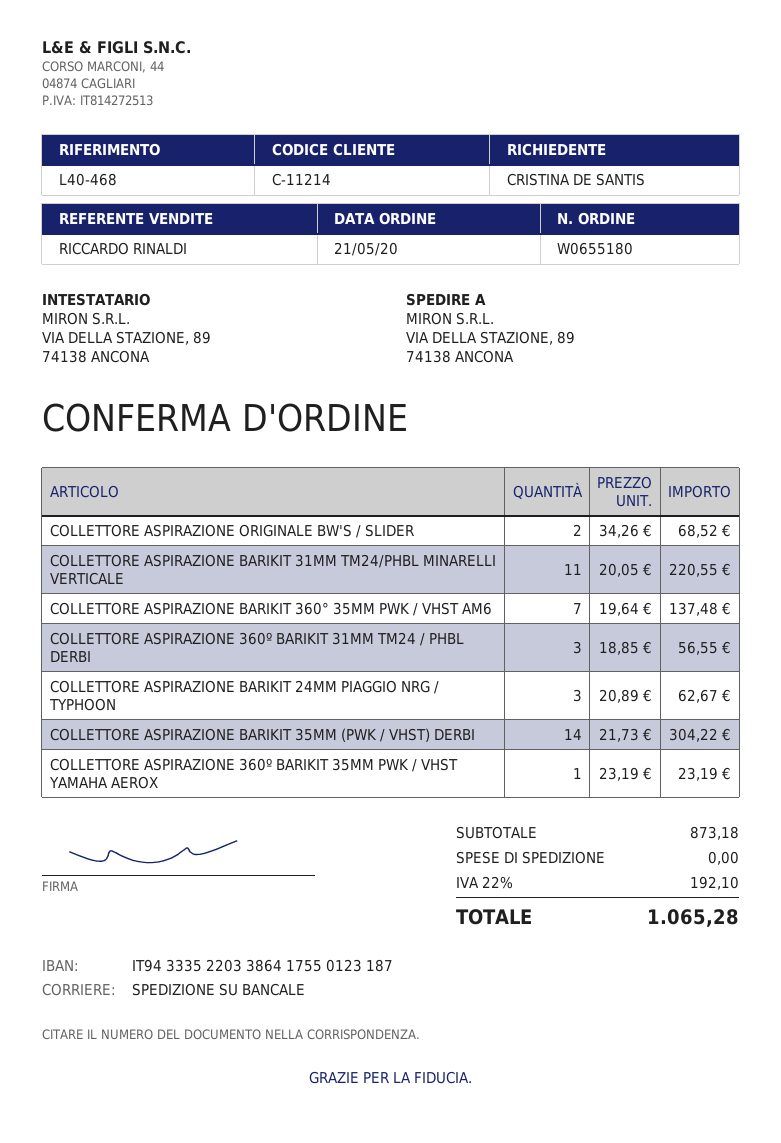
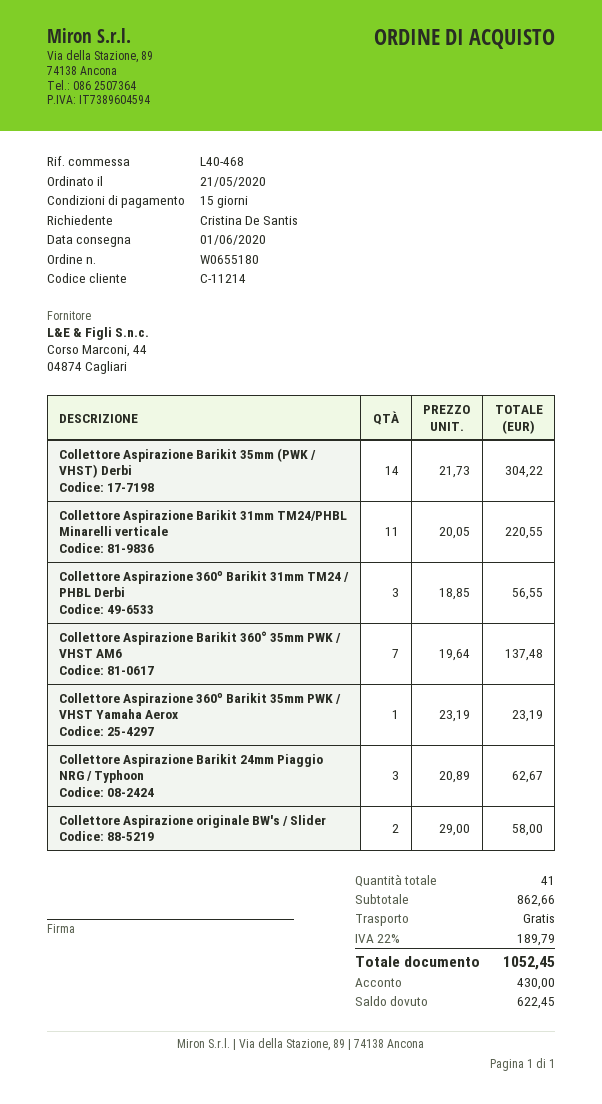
COLLETTORE ASPIRAZIONE ORIGINALE BW'S / SLIDER: 2 x 34.26 = 68.52 -> 2 x 29.00 = 58.00
subtotal: 873.18 -> 862.66
tax: 22% = 192.10 -> 22% = 189.79
total: 1065.28 -> 1052.45

